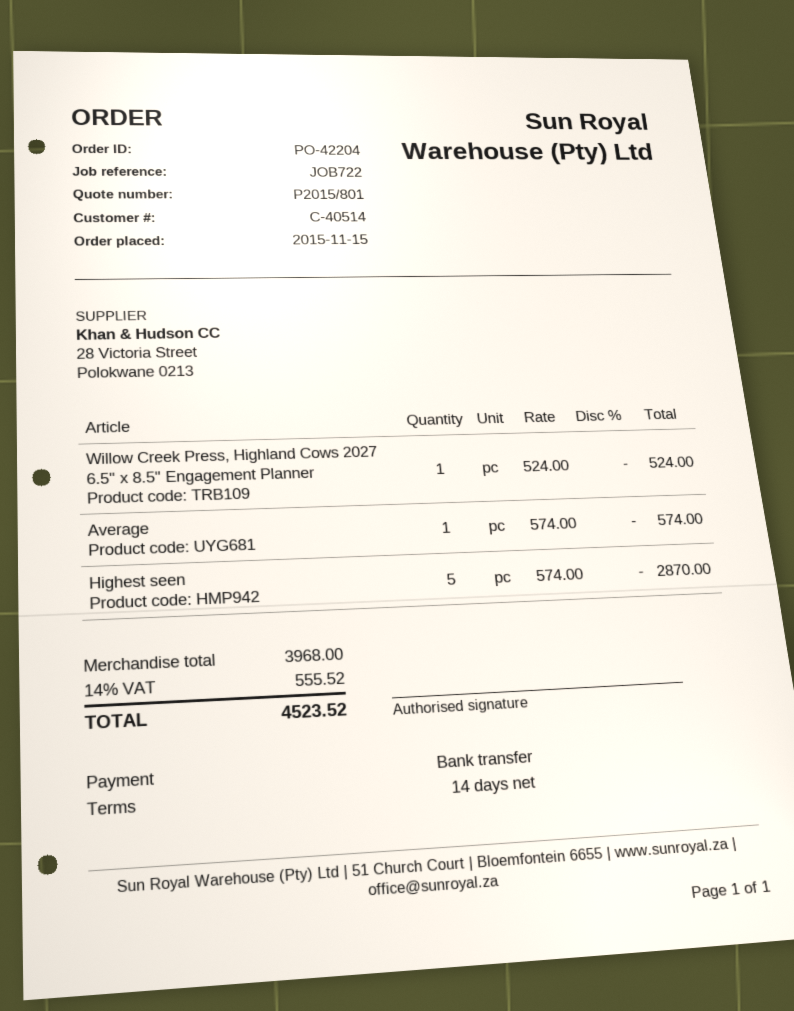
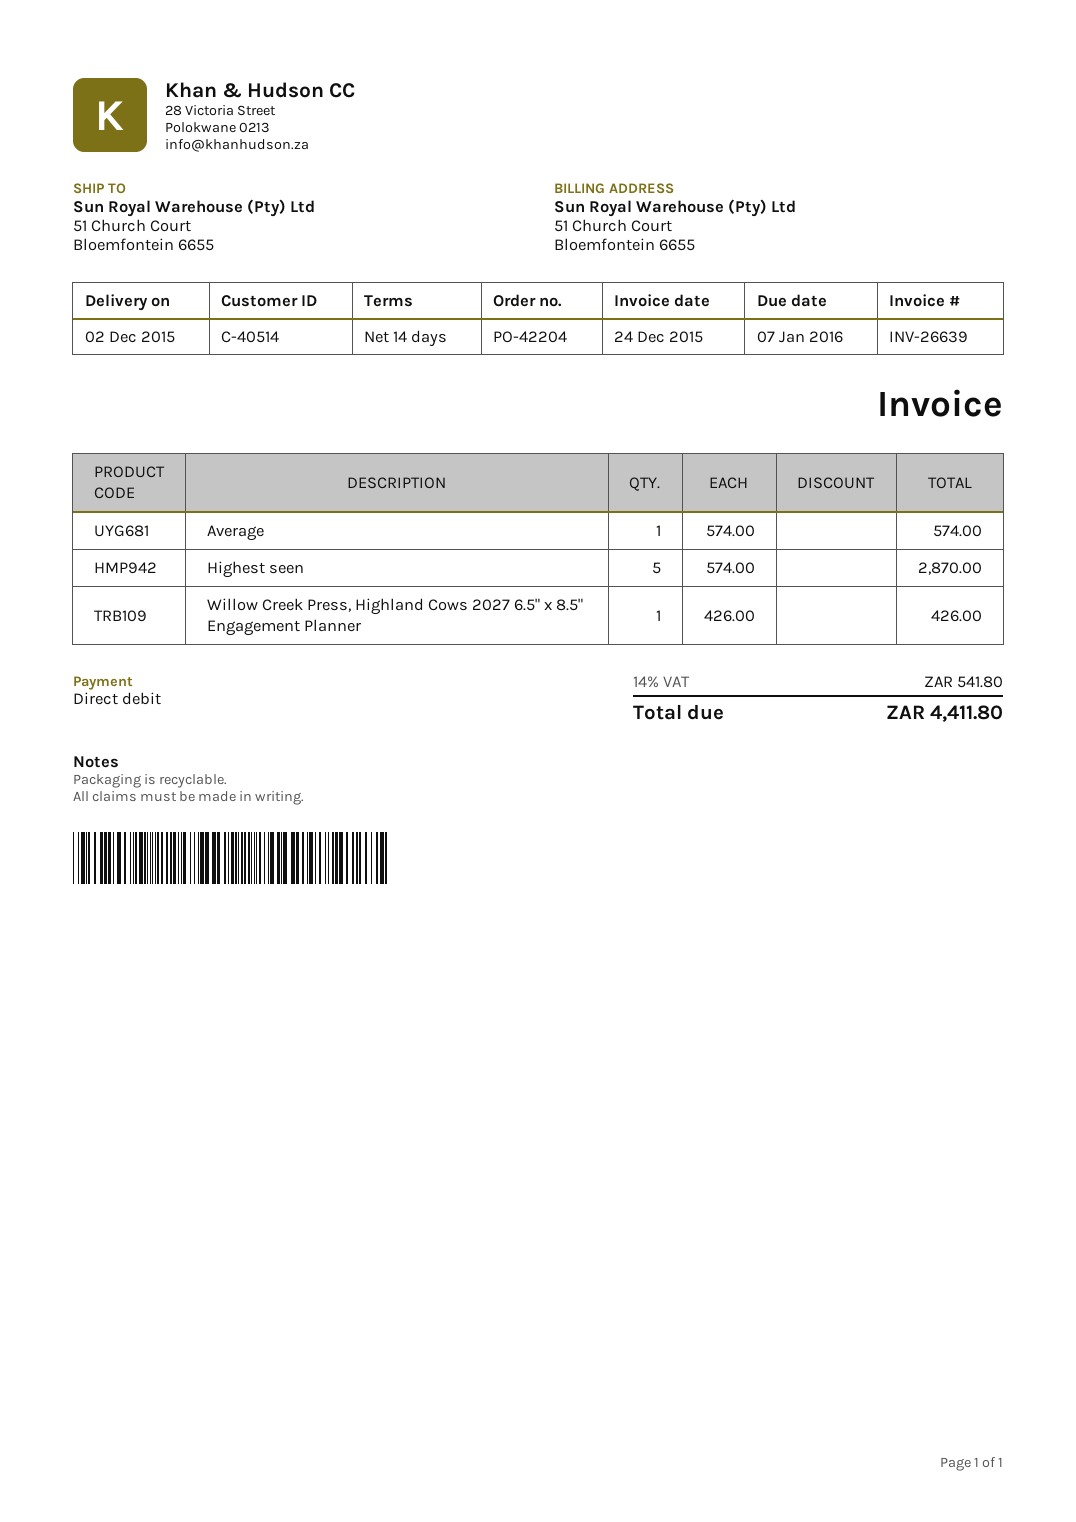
payment method: bank transfer -> direct debit
Willow Creek Press, Highland Cows 2027 6.5" x 8.5" Engagement Planner: 1 x 524.00 = 524.00 -> 1 x 426.00 = 426.00
tax: 14% = 555.52 -> 14% = 541.80
total: 4523.52 -> 4411.80

